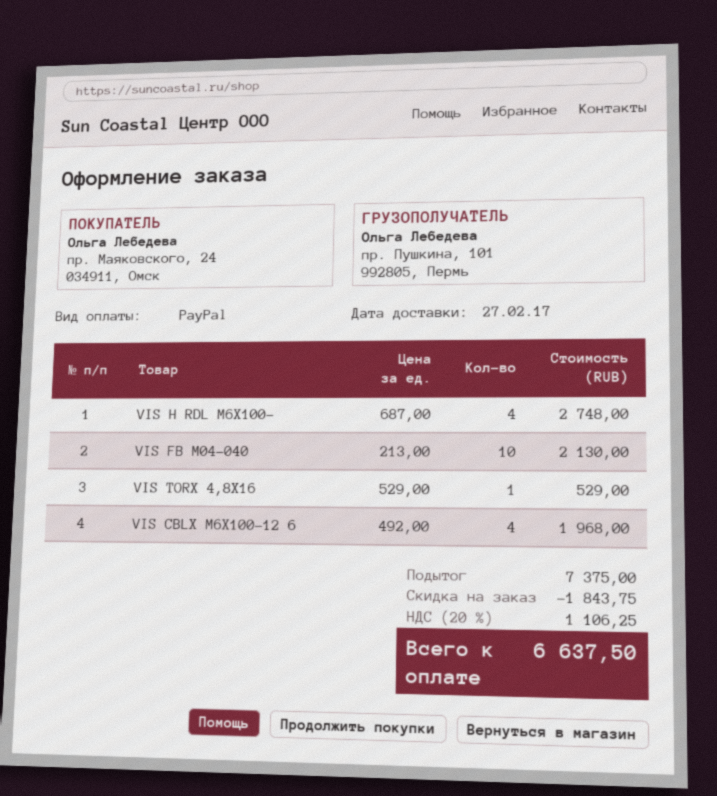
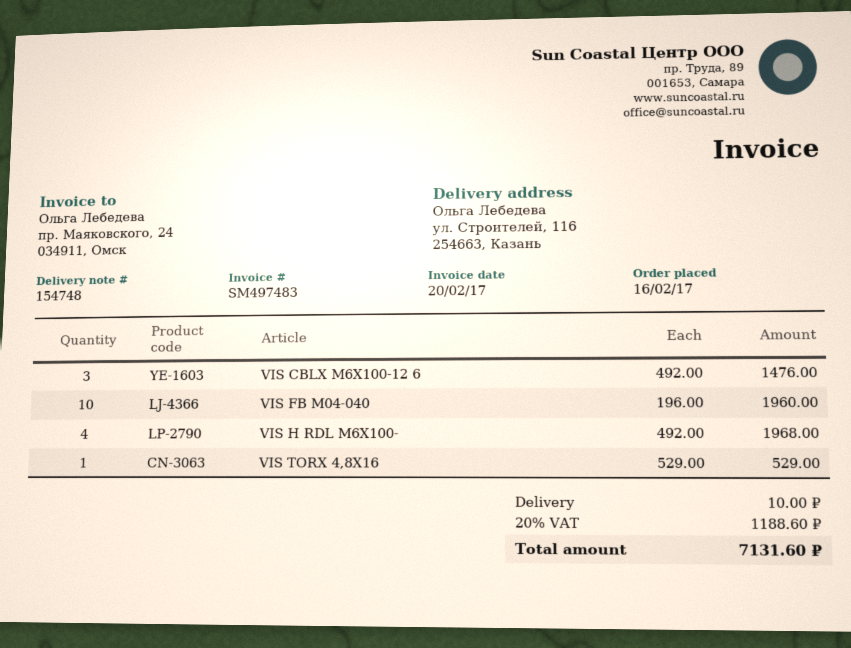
ship to: пр. Пушкина, 101, 992805, Пермь -> ул. Строителей, 116, 254663, Казань
VIS H RDL M6X100-: 4 x 687.00 = 2748.00 -> 4 x 492.00 = 1968.00
VIS FB M04-040: 10 x 213.00 = 2130.00 -> 10 x 196.00 = 1960.00
VIS CBLX M6X100-12 6: 4 x 492.00 = 1968.00 -> 3 x 492.00 = 1476.00
discount: 1843.75 -> none
shipping: none -> 10.00
tax: 20% = 1106.25 -> 20% = 1188.60
total: 6637.50 -> 7131.60

